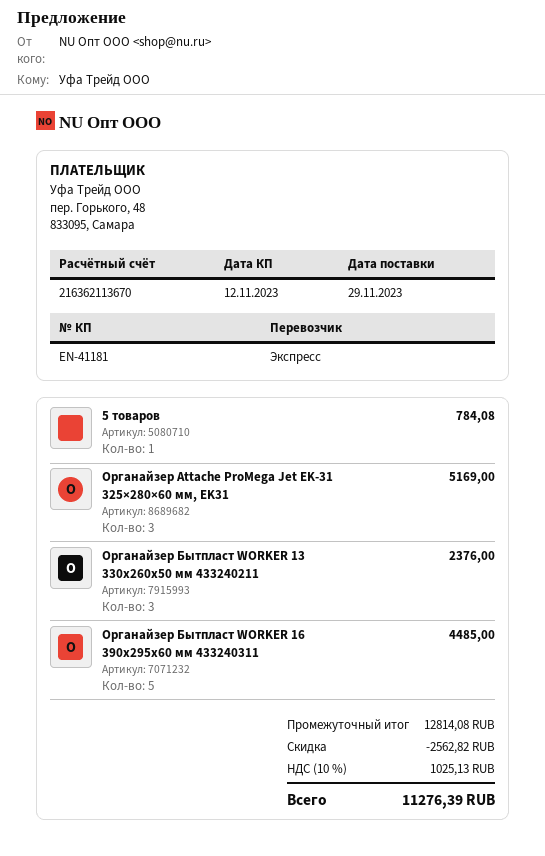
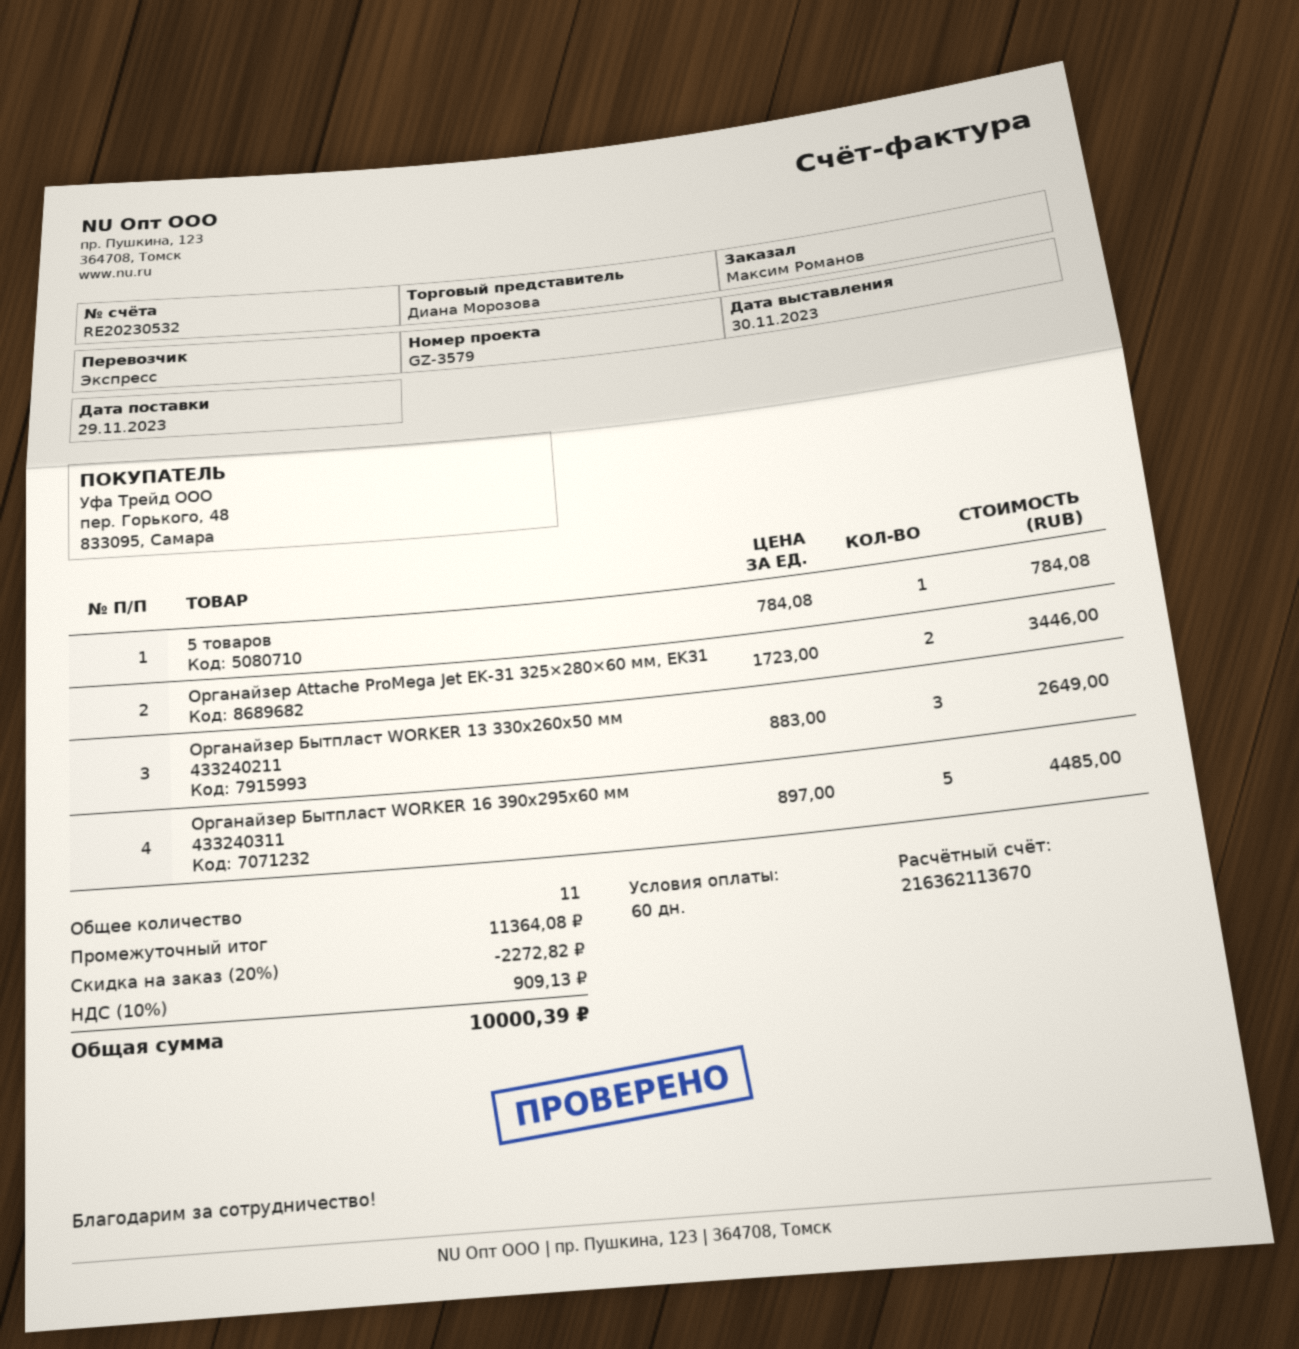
Органайзер Attache ProMega Jet EK-31 325×280×60 мм, EK31: 3 for 5169.00 -> 2 for 3446.00
Органайзер Бытпласт WORKER 13 330x260x50 мм 433240211: 3 for 2376.00 -> 3 for 2649.00
subtotal: 12814.08 -> 11364.08
discount: 2562.82 -> 2272.82
tax: 10% = 1025.13 -> 10% = 909.13
total: 11276.39 -> 10000.39

